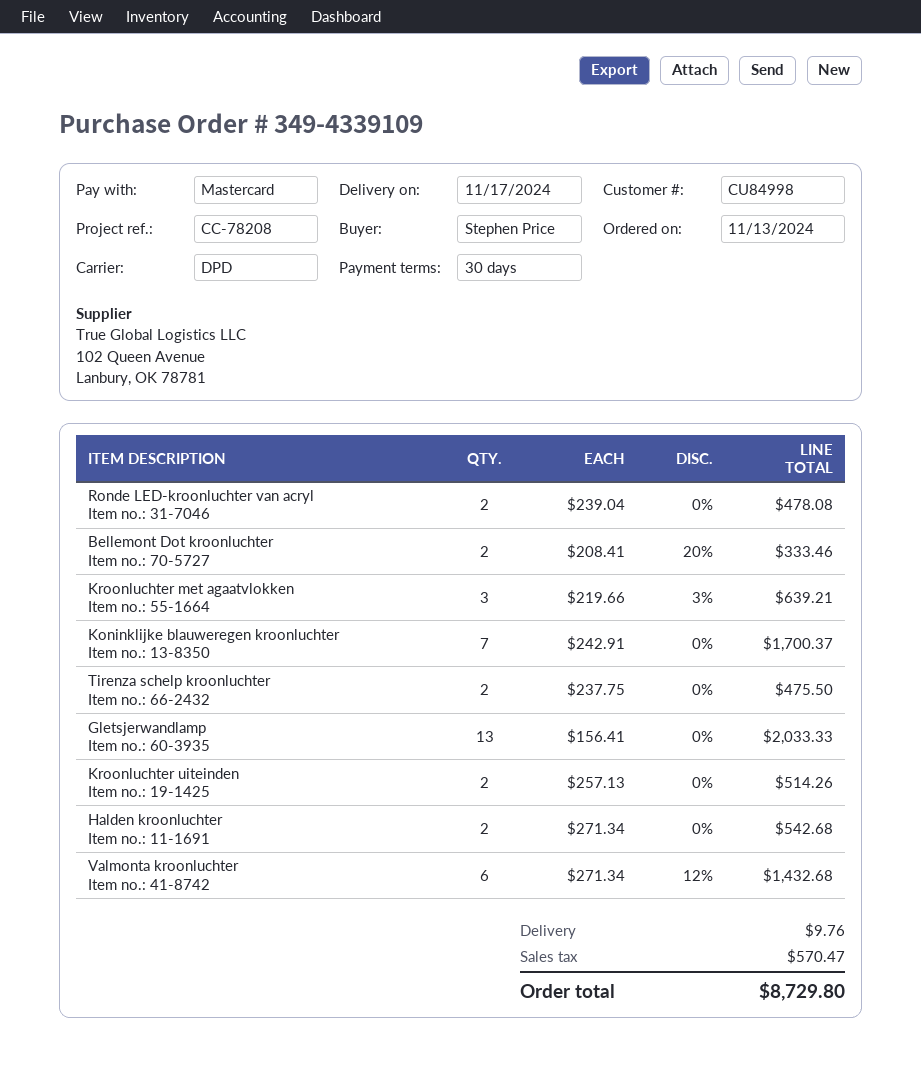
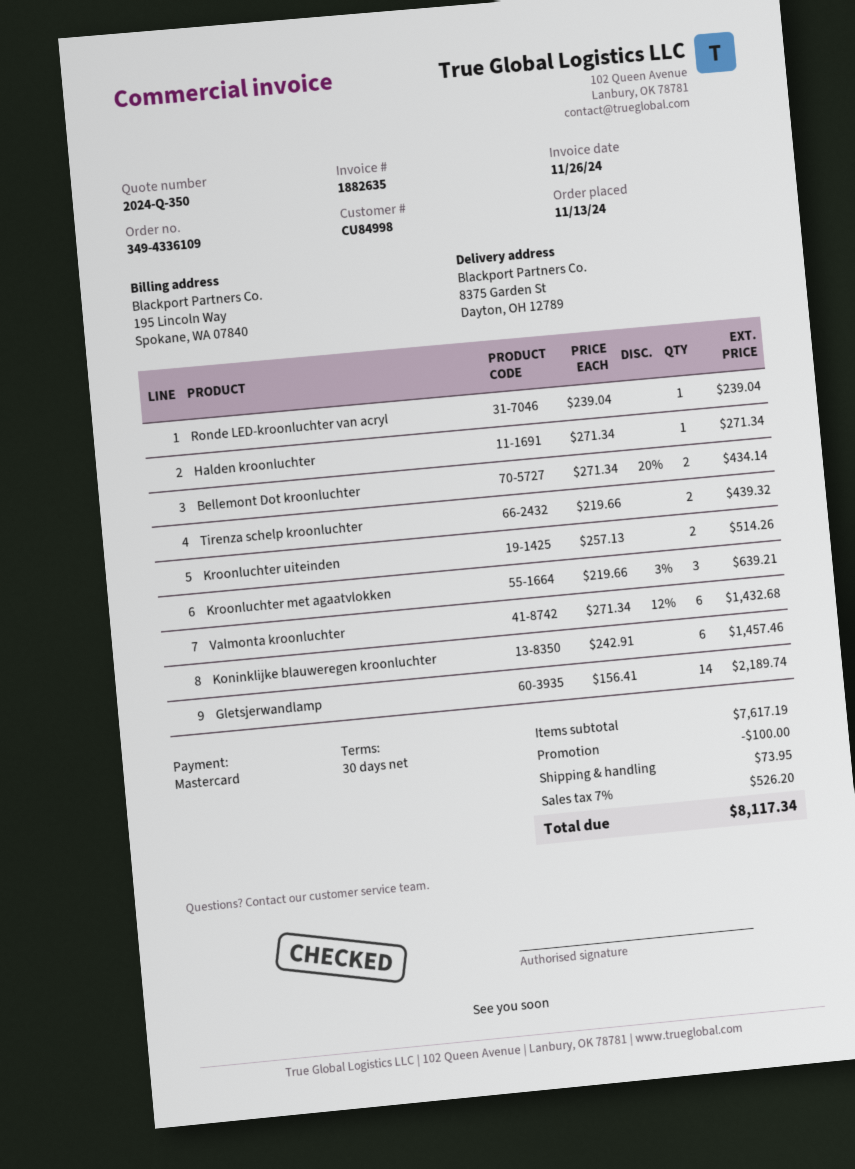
order number: 349-4339109 -> 349-4336109
Ronde LED-kroonluchter van acryl: 2 x 239.04 = 478.08 -> 1 x 239.04 = 239.04
Bellemont Dot kroonluchter: 2 x 208.41 - 20% = 333.46 -> 2 x 271.34 - 20% = 434.14
Koninklijke blauweregen kroonluchter: 7 x 242.91 = 1700.37 -> 6 x 242.91 = 1457.46
Tirenza schelp kroonluchter: 2 x 237.75 = 475.50 -> 2 x 219.66 = 439.32
Gletsjerwandlamp: 13 x 156.41 = 2033.33 -> 14 x 156.41 = 2189.74
Halden kroonluchter: 2 x 271.34 = 542.68 -> 1 x 271.34 = 271.34
discount: none -> 100.00
shipping: 9.76 -> 73.95
tax: 570.47 -> 526.20
total: 8729.80 -> 8117.34

